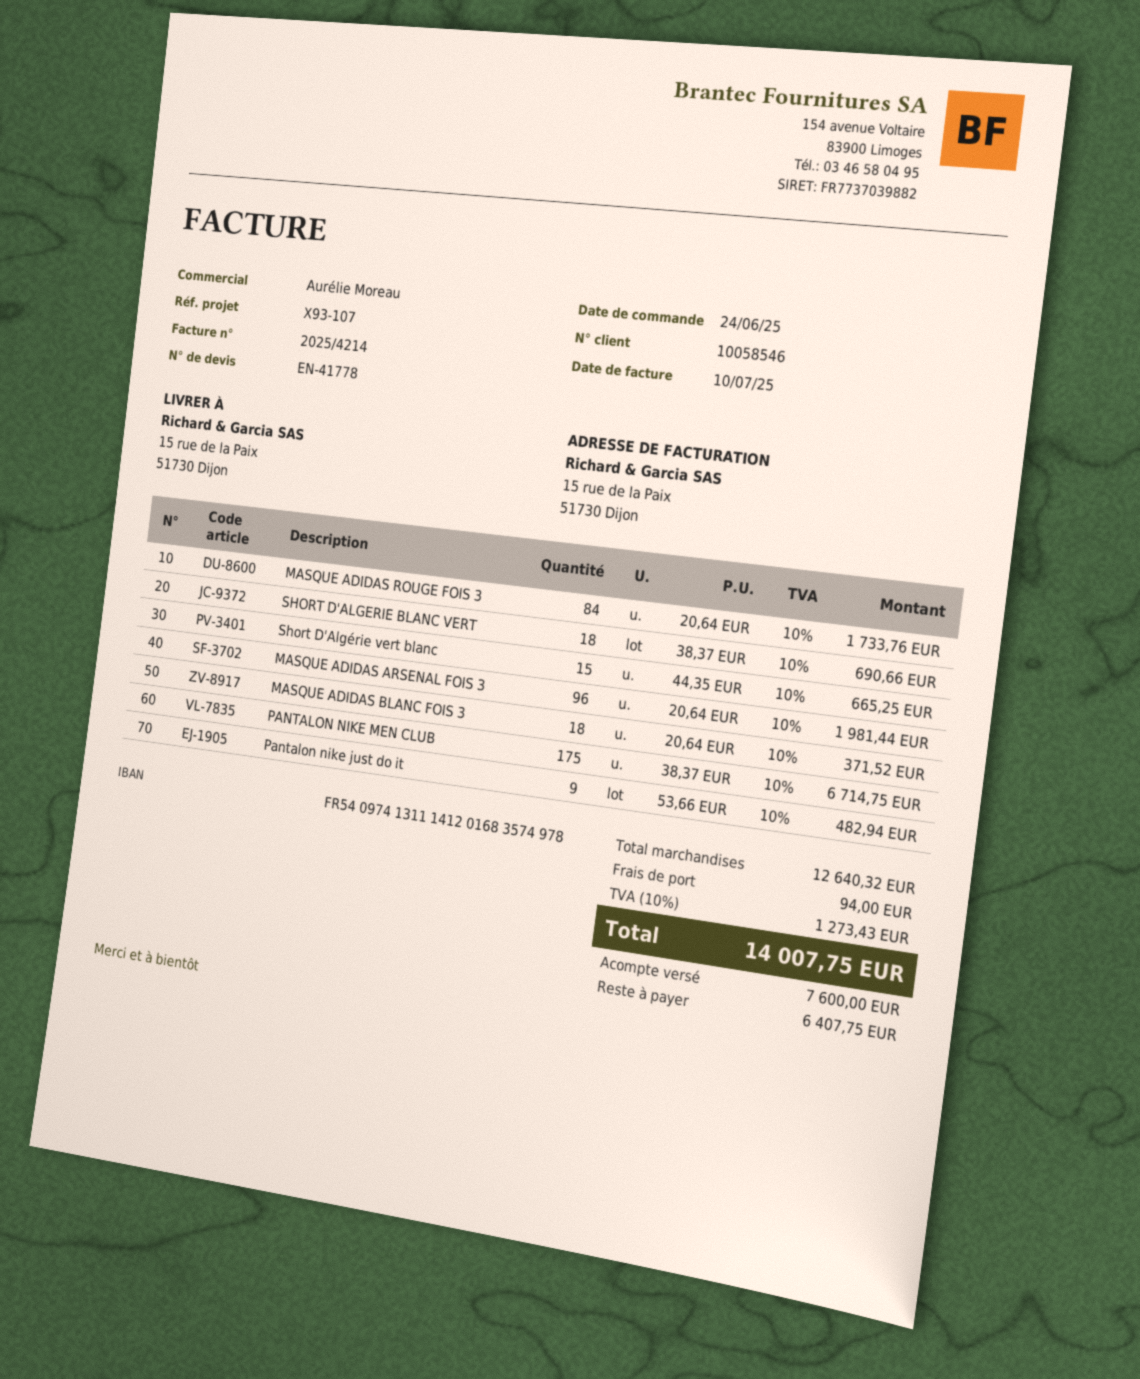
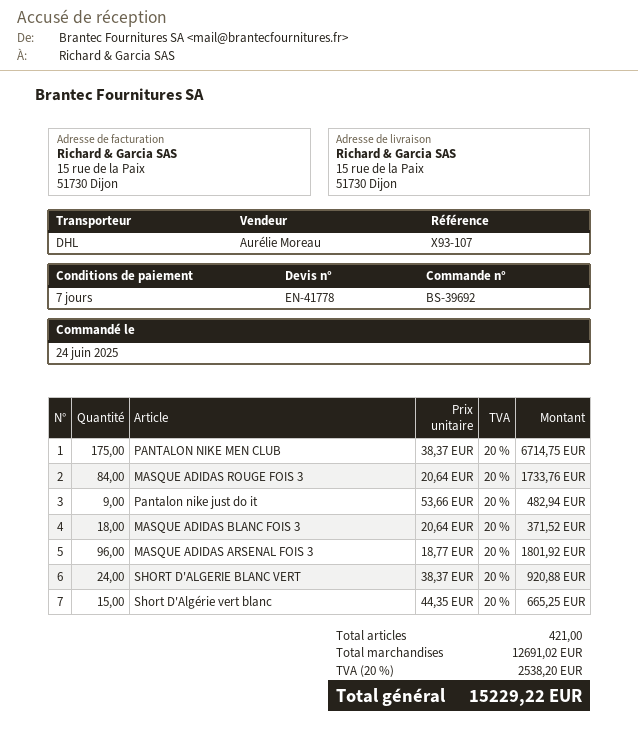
SHORT D'ALGERIE BLANC VERT: 18 x 38.37 = 690.66 -> 24 x 38.37 = 920.88
MASQUE ADIDAS ARSENAL FOIS 3: 96 x 20.64 = 1981.44 -> 96 x 18.77 = 1801.92
subtotal: 12640.32 -> 12691.02
shipping: 94.00 -> none
tax: 10% = 1273.43 -> 20% = 2538.20
total: 14007.75 -> 15229.22

